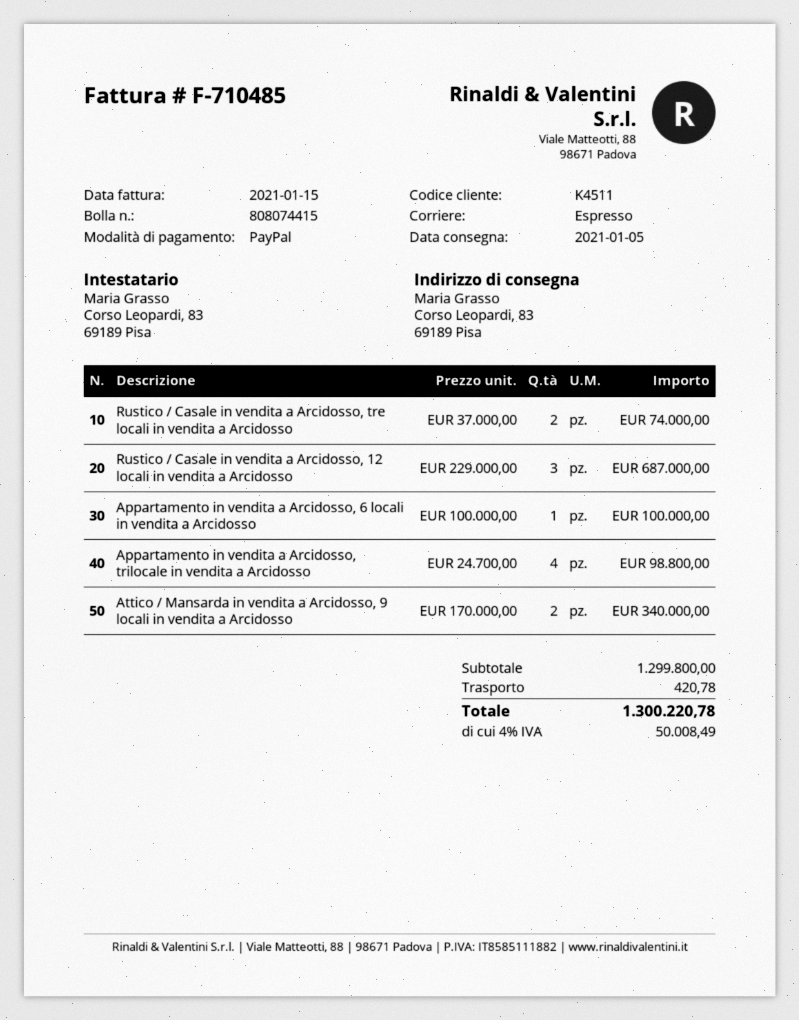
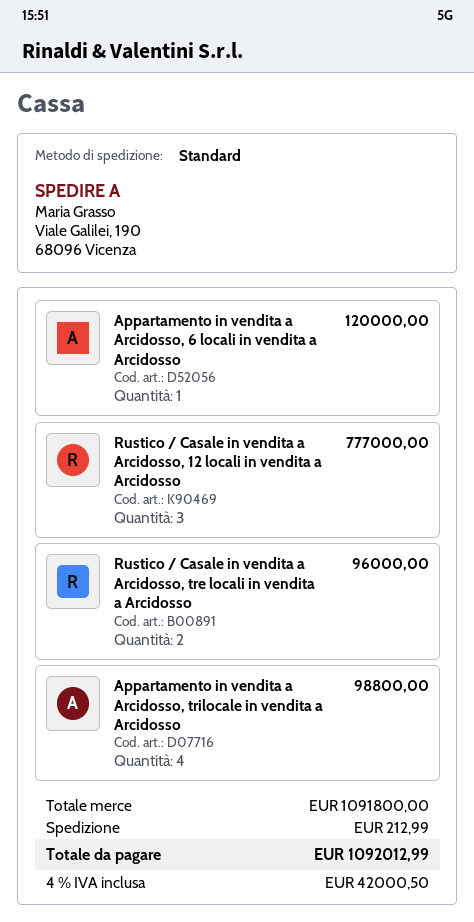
shipping method: express -> standard
ship to: Corso Leopardi, 83, 69189 Pisa -> Viale Galilei, 190, 68096 Vicenza
Rustico / Casale in vendita a Arcidosso, tre locali in vendita a Arcidosso: 2 for 74000.00 -> 2 for 96000.00
Rustico / Casale in vendita a Arcidosso, 12 locali in vendita a Arcidosso: 3 for 687000.00 -> 3 for 777000.00
Appartamento in vendita a Arcidosso, 6 locali in vendita a Arcidosso: 1 for 100000.00 -> 1 for 120000.00
Attico / Mansarda in vendita a Arcidosso, 9 locali in vendita a Arcidosso: 2 for 340000.00 -> none
subtotal: 1299800.00 -> 1091800.00
shipping: 420.78 -> 212.99
tax: 4% = 50008.49 -> 4% = 42000.50
total: 1300220.78 -> 1092012.99

